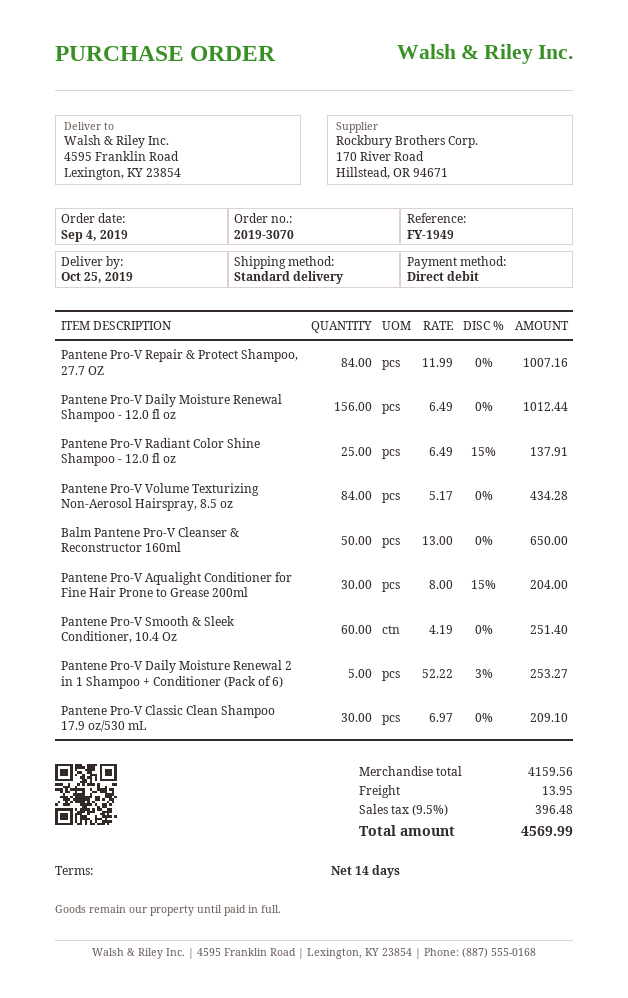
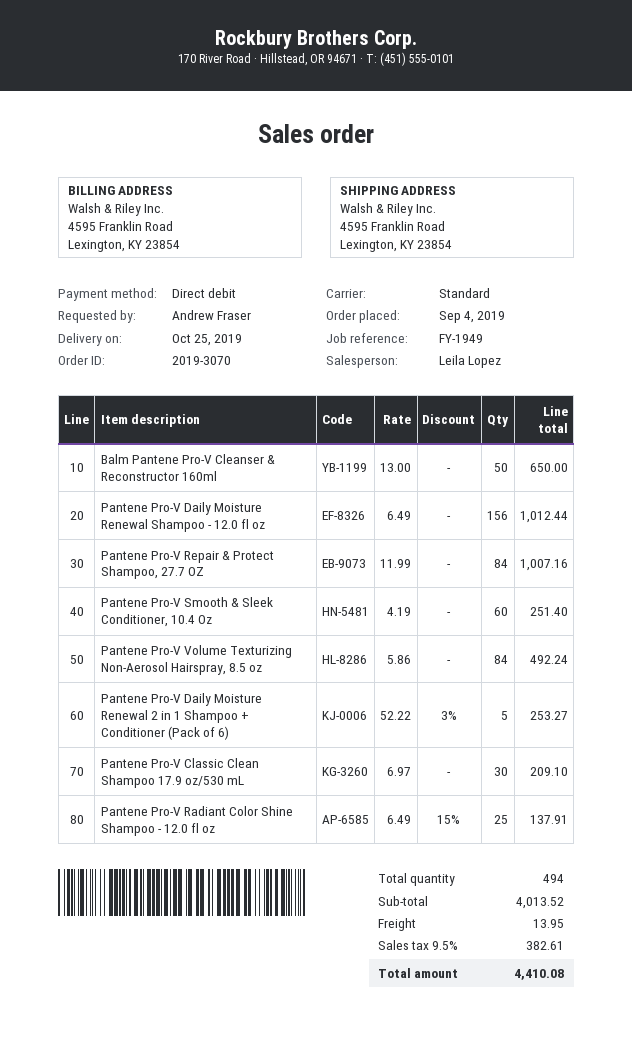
Pantene Pro-V Volume Texturizing Non-Aerosol Hairspray, 8.5 oz: 84 x 5.17 = 434.28 -> 84 x 5.86 = 492.24
Pantene Pro-V Aqualight Conditioner for Fine Hair Prone to Grease 200ml: 30 x 8.00 - 15% = 204.00 -> none
subtotal: 4159.56 -> 4013.52
tax: 9.5% = 396.48 -> 9.5% = 382.61
total: 4569.99 -> 4410.08

